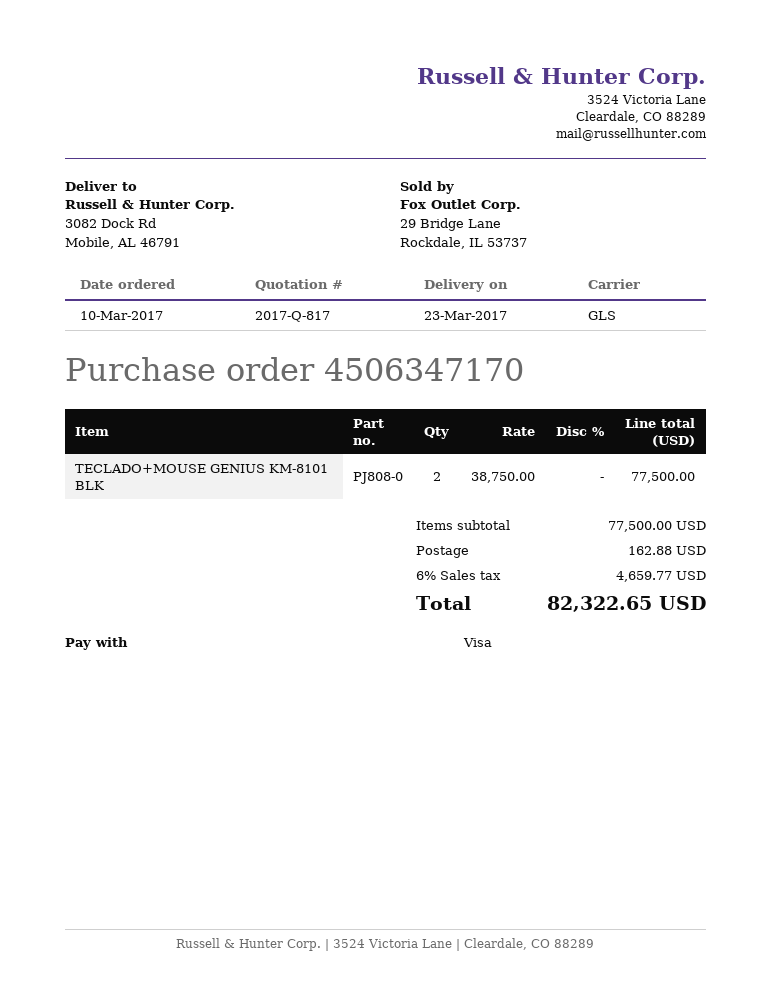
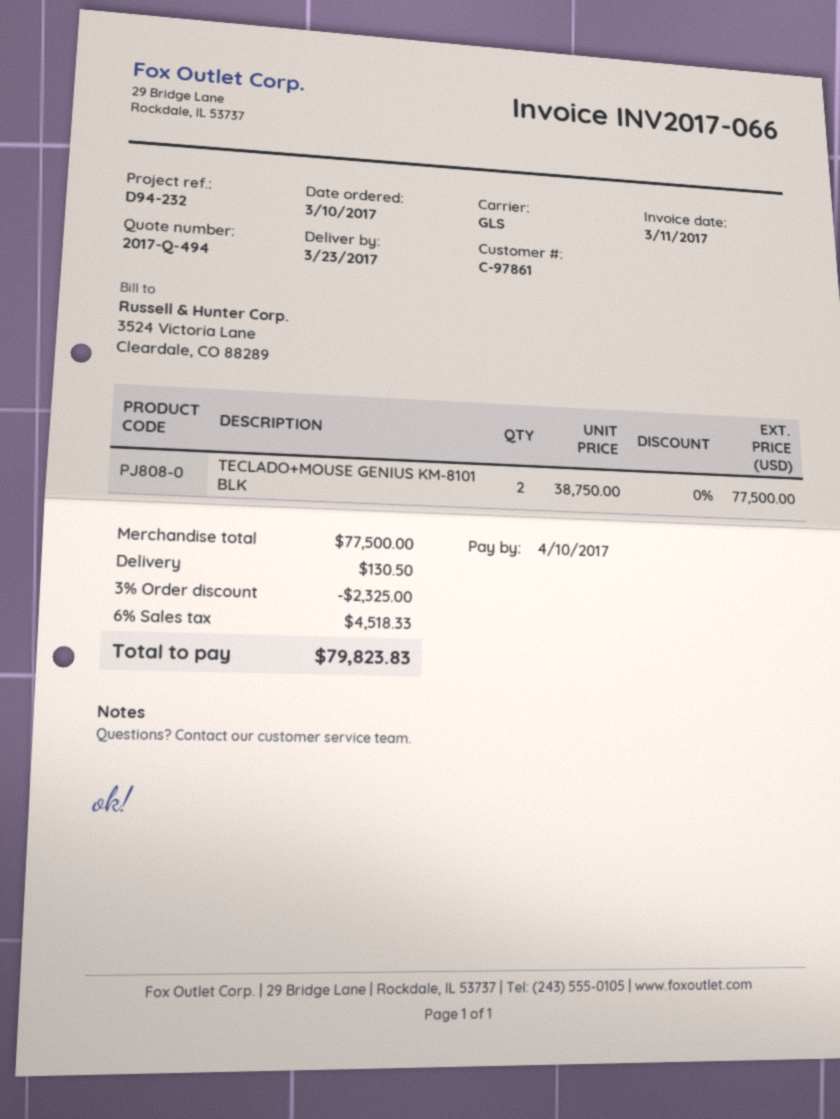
quote number: 2017-Q-817 -> 2017-Q-494
discount: none -> 3% = 2325.00
shipping: 162.88 -> 130.50
tax: 6% = 4659.77 -> 6% = 4518.33
total: 82322.65 -> 79823.83

